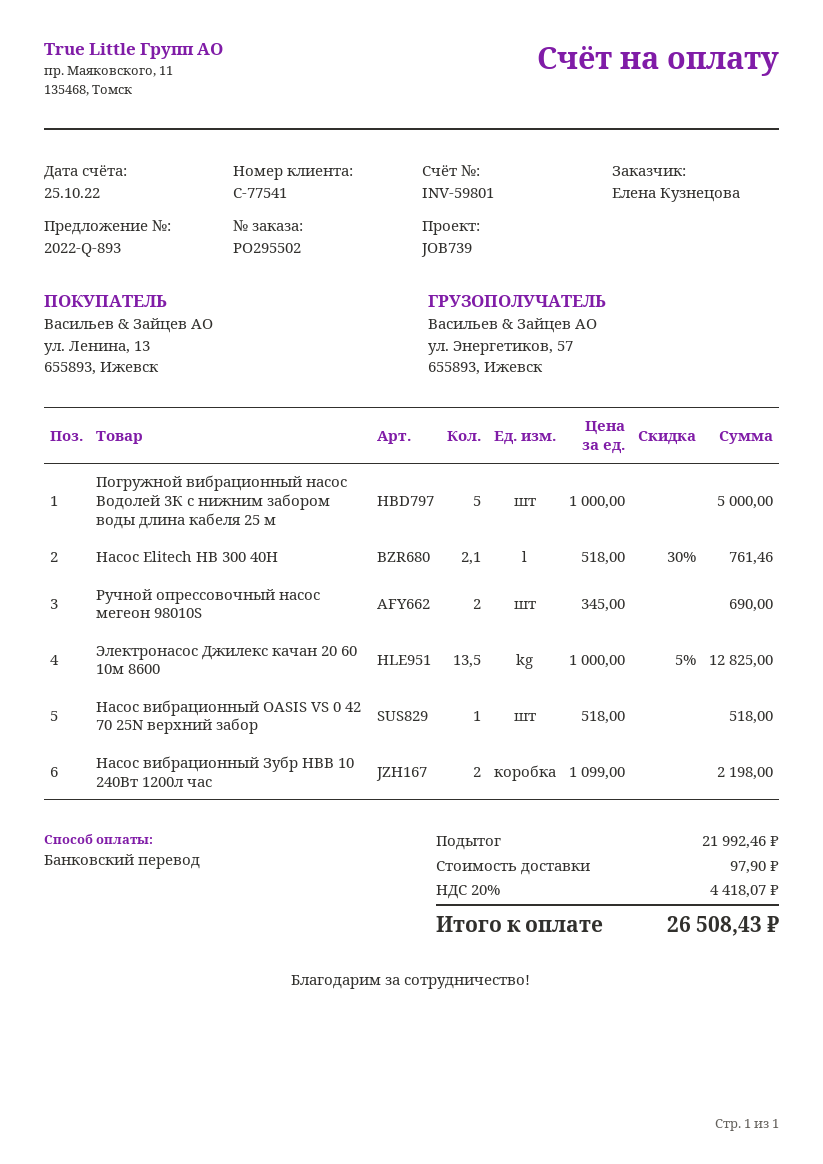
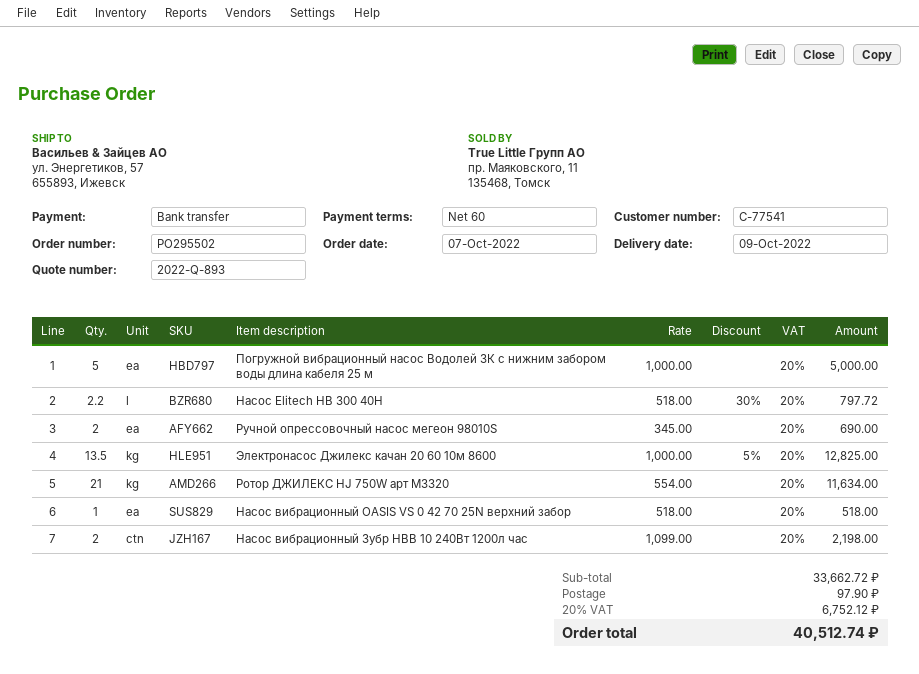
Насос Elitech НВ 300 40Н: 2.1 x 518.00 - 30% = 761.46 -> 2.2 x 518.00 - 30% = 797.72
Ротор ДЖИЛЕКС HJ 750W арт М3320: none -> 21 x 554.00 = 11634.00
subtotal: 21992.46 -> 33662.72
tax: 20% = 4418.07 -> 20% = 6752.12
total: 26508.43 -> 40512.74

